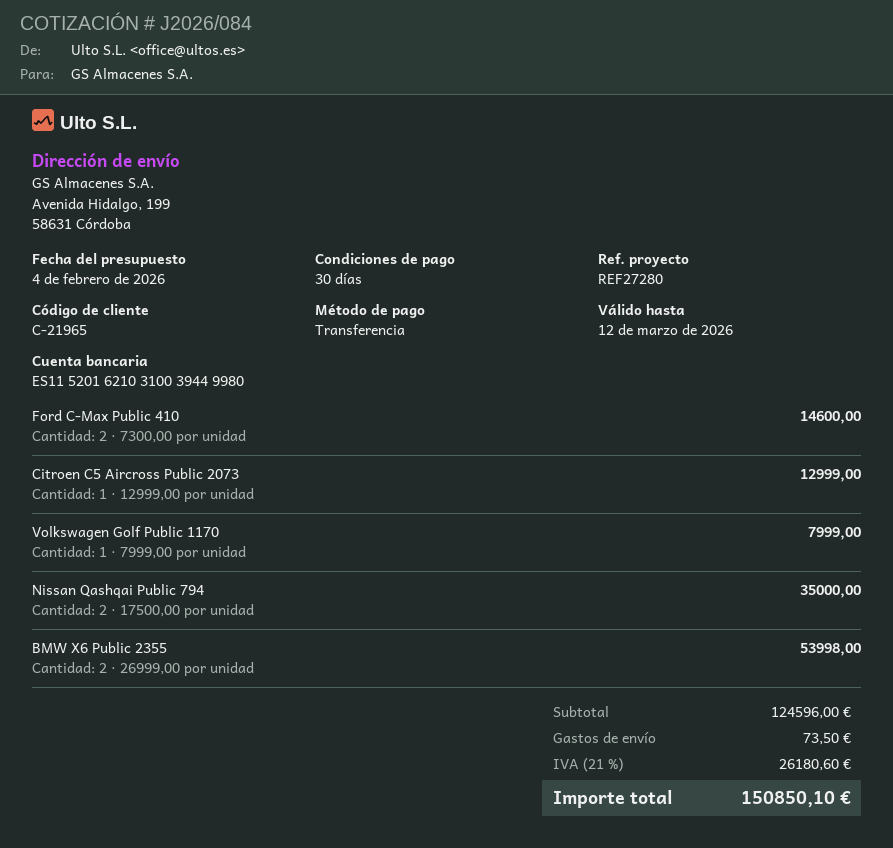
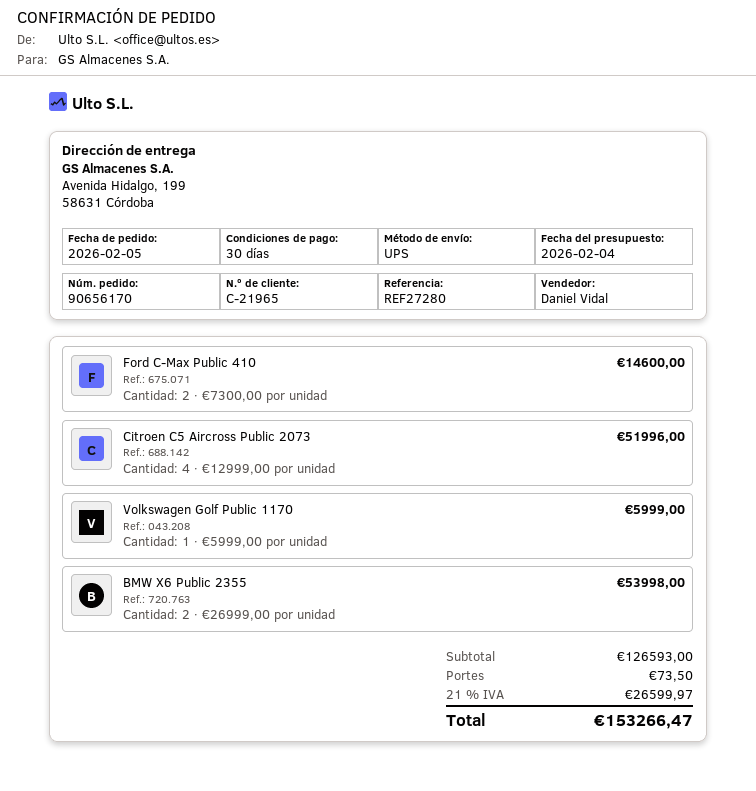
Citroen C5 Aircross Public 2073: 1 x 12999.00 = 12999.00 -> 4 x 12999.00 = 51996.00
Volkswagen Golf Public 1170: 1 x 7999.00 = 7999.00 -> 1 x 5999.00 = 5999.00
Nissan Qashqai Public 794: 2 x 17500.00 = 35000.00 -> none
subtotal: 124596.00 -> 126593.00
tax: 21% = 26180.60 -> 21% = 26599.97
total: 150850.10 -> 153266.47

